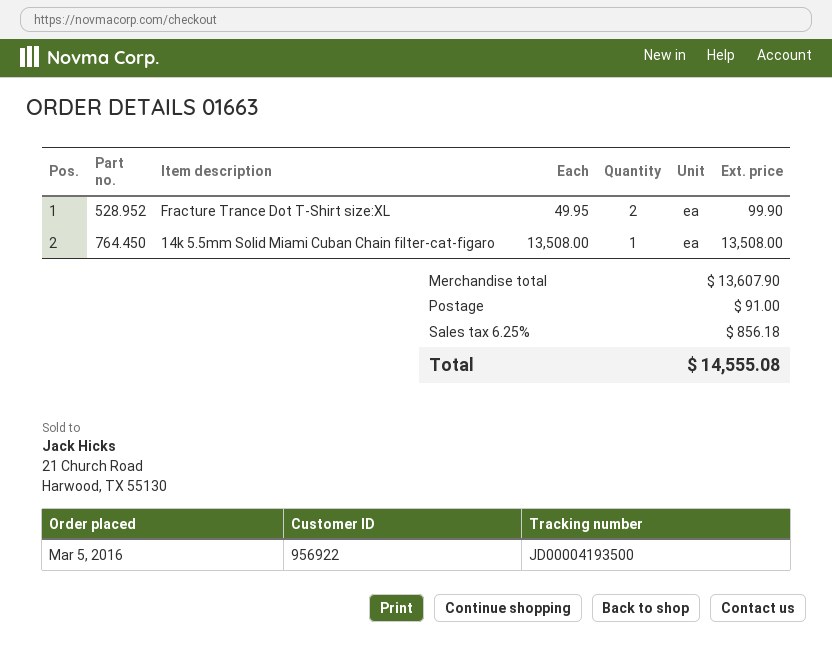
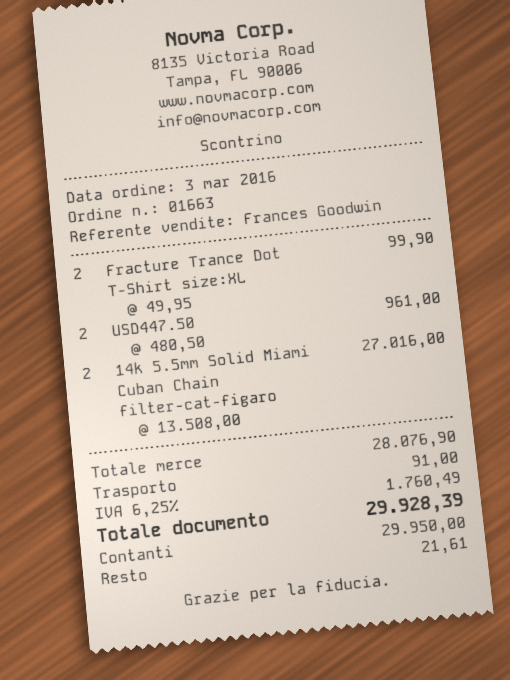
order date: 2016-03-05 -> 2016-03-03
14k 5.5mm Solid Miami Cuban Chain filter-cat-figaro: 1 x 13508.00 = 13508.00 -> 2 x 13508.00 = 27016.00
USD447.50: none -> 2 x 480.50 = 961.00
subtotal: 13607.90 -> 28076.90
tax: 6.25% = 856.18 -> 6.25% = 1760.49
total: 14555.08 -> 29928.39

